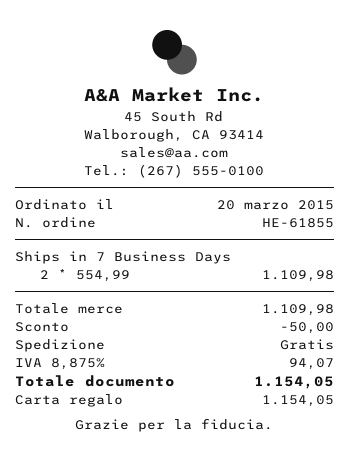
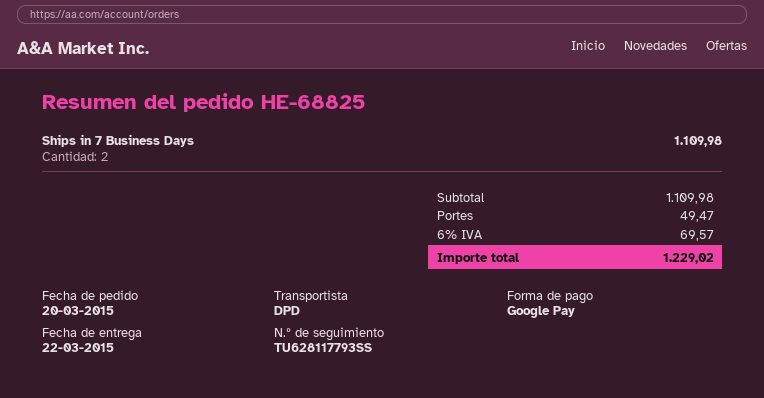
order number: HE-61855 -> HE-68825
payment method: gift card -> Google Pay
discount: 50.00 -> none
shipping: 0.00 -> 49.47
tax: 8.875% = 94.07 -> 6% = 69.57
total: 1154.05 -> 1229.02

